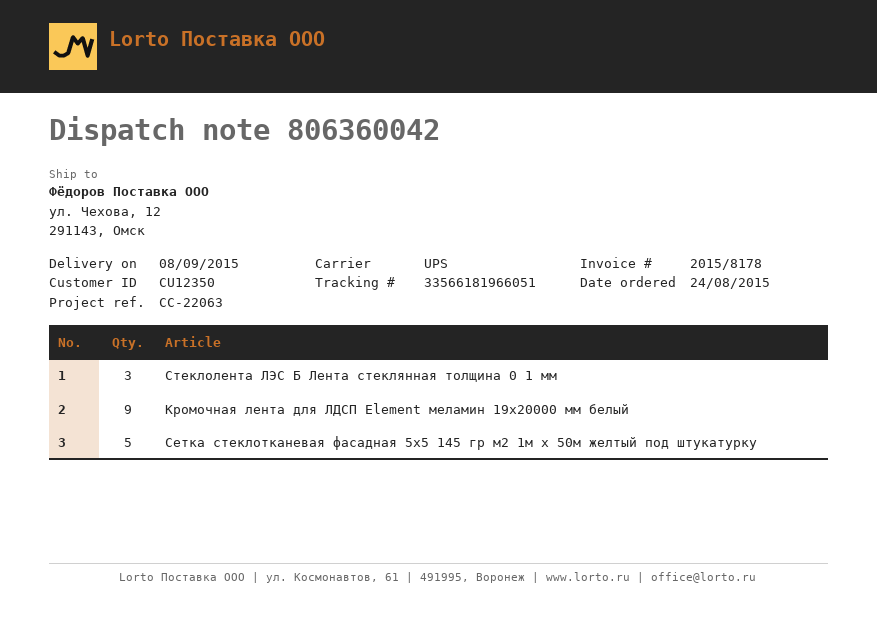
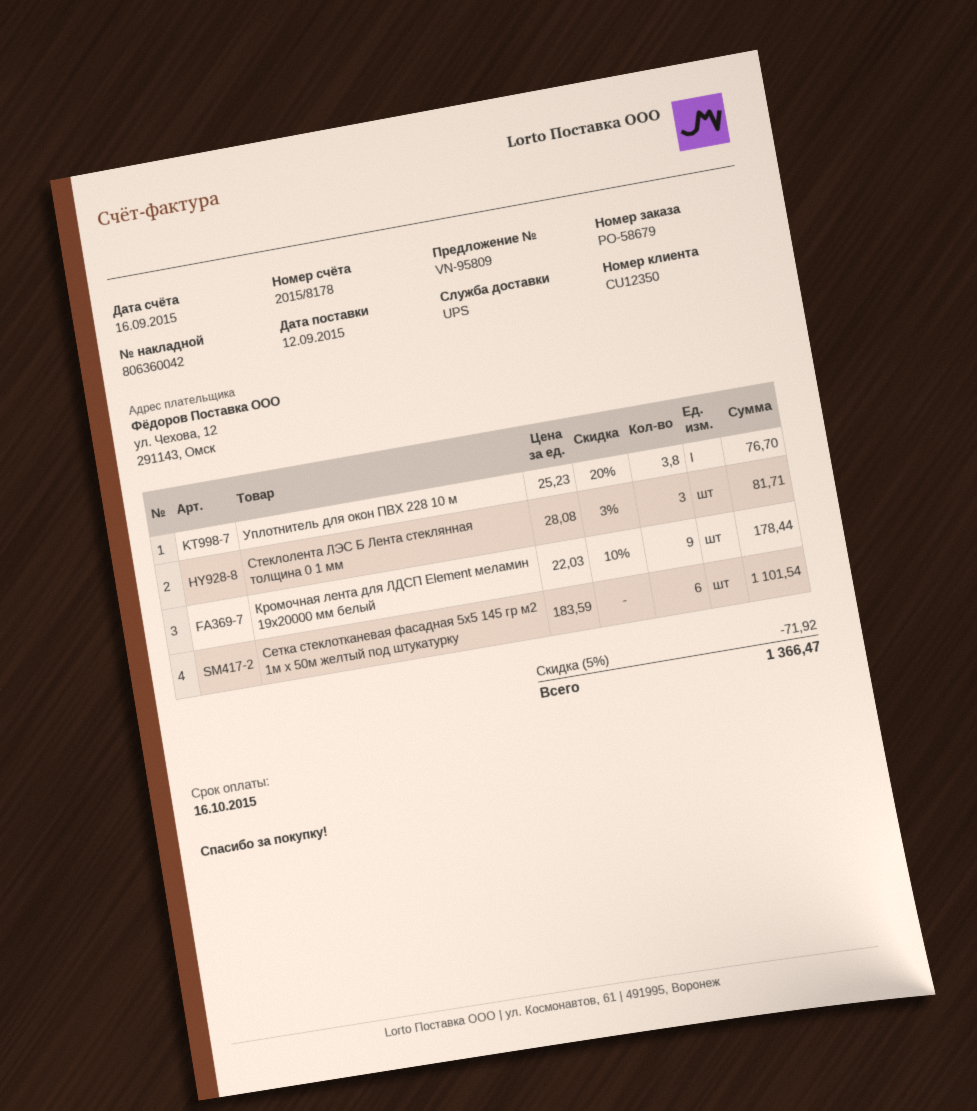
delivery date: 2015-09-08 -> 2015-09-12
Сетка стеклотканевая фасадная 5х5 145 гр м2 1м х 50м желтый под штукатурку: 5 -> 6
Уплотнитель для окон ПВХ 228 10 м: none -> 3.8

